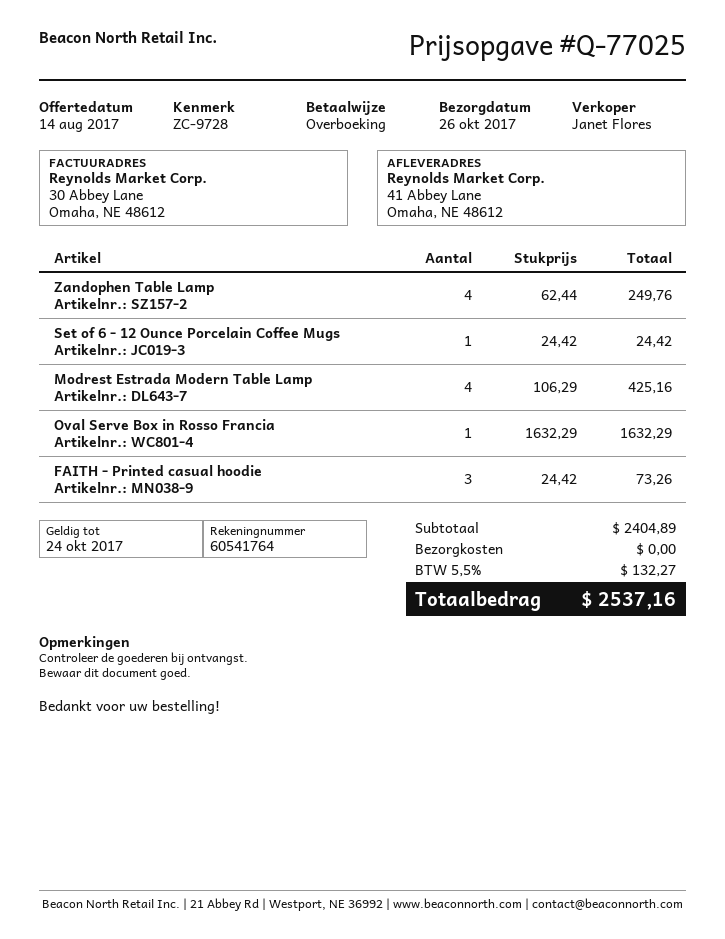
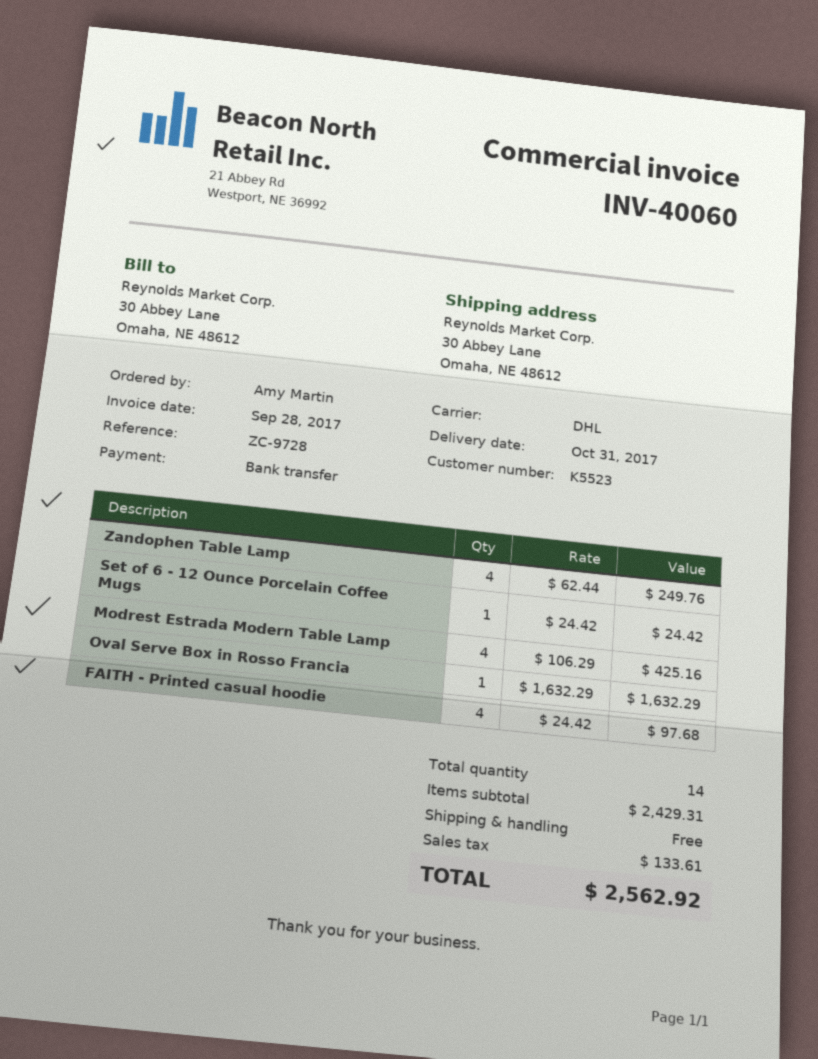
delivery date: 2017-10-26 -> 2017-10-31
ship to: 41 Abbey Lane, Omaha, NE 48612 -> 30 Abbey Lane, Omaha, NE 48612
FAITH - Printed casual hoodie: 3 x 24.42 = 73.26 -> 4 x 24.42 = 97.68
subtotal: 2404.89 -> 2429.31
tax: 132.27 -> 133.61
total: 2537.16 -> 2562.92

